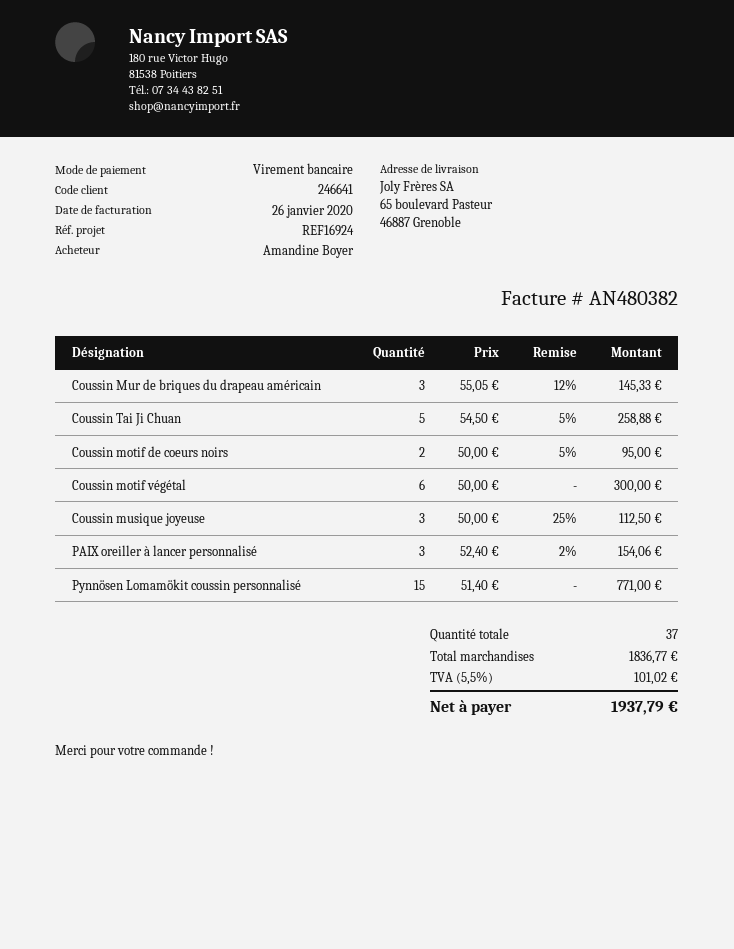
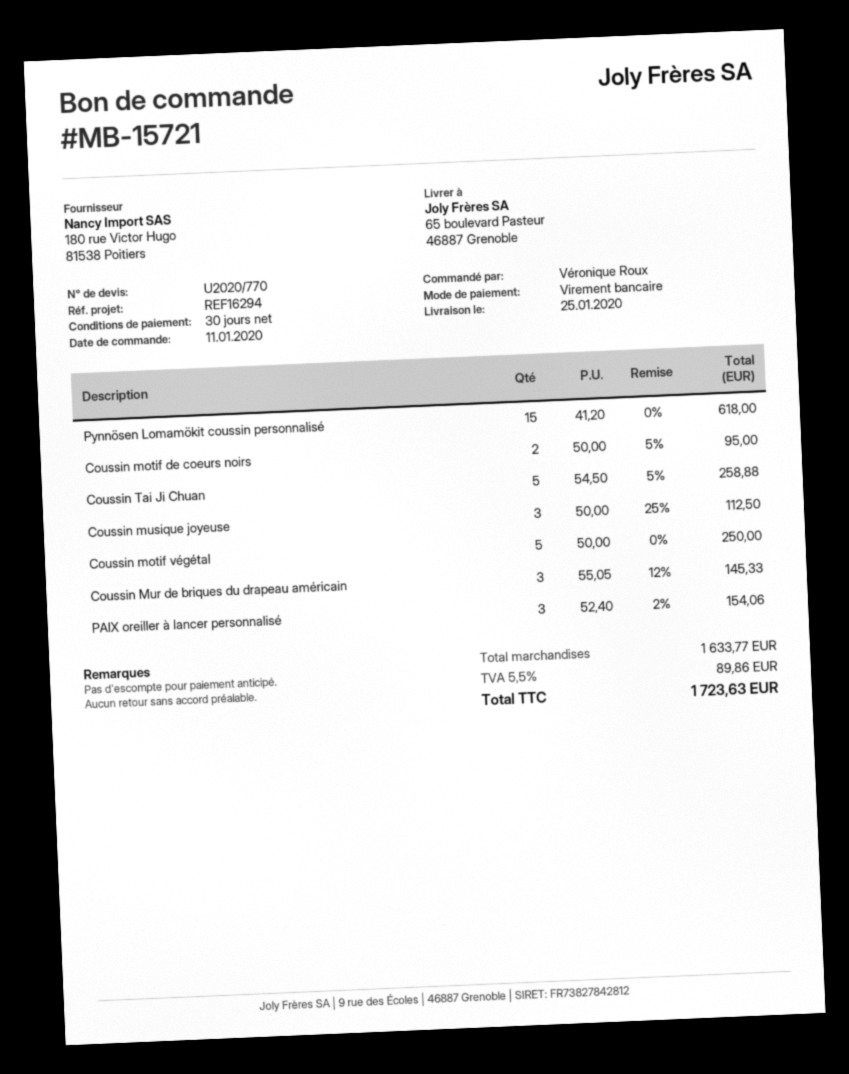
reference: REF16924 -> REF16294
ordered by: Amandine Boyer -> Véronique Roux
Coussin motif végétal: 6 x 50.00 = 300.00 -> 5 x 50.00 = 250.00
Pynnösen Lomamökit coussin personnalisé: 15 x 51.40 = 771.00 -> 15 x 41.20 = 618.00
subtotal: 1836.77 -> 1633.77
tax: 5.5% = 101.02 -> 5.5% = 89.86
total: 1937.79 -> 1723.63

